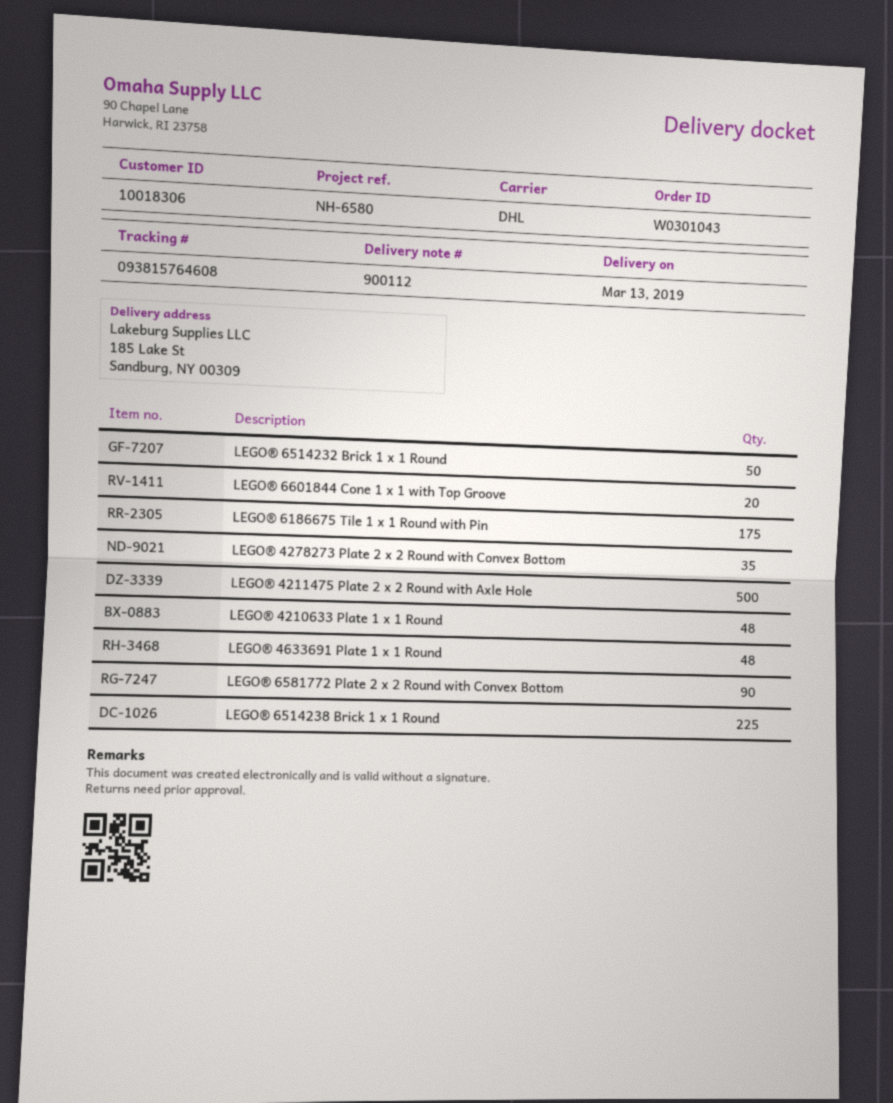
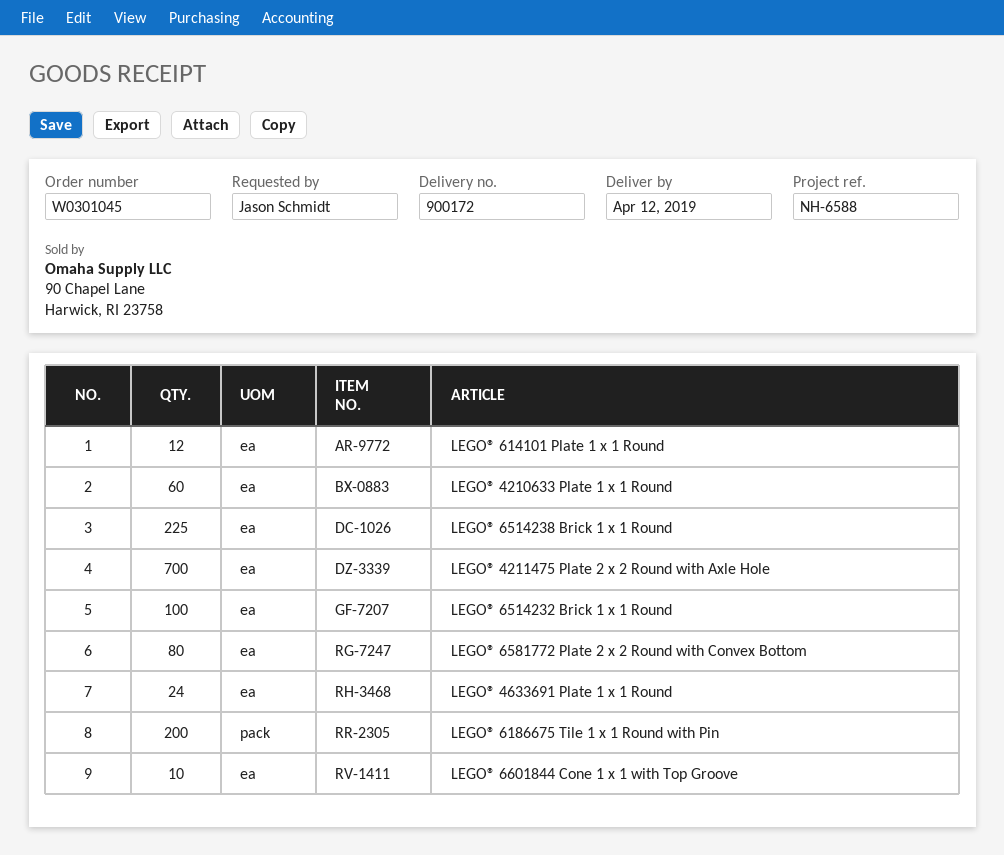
order number: W0301043 -> W0301045
delivery note number: 900112 -> 900172
delivery date: 2019-03-13 -> 2019-04-12
reference: NH-6580 -> NH-6588
LEGO® 6514232 Brick 1 x 1 Round: 50 -> 100
LEGO® 6601844 Cone 1 x 1 with Top Groove: 20 -> 10
LEGO® 6186675 Tile 1 x 1 Round with Pin: 175 -> 200
LEGO® 4278273 Plate 2 x 2 Round with Convex Bottom: 35 -> none
LEGO® 4211475 Plate 2 x 2 Round with Axle Hole: 500 -> 700
LEGO® 4210633 Plate 1 x 1 Round: 48 -> 60
LEGO® 4633691 Plate 1 x 1 Round: 48 -> 24
LEGO® 6581772 Plate 2 x 2 Round with Convex Bottom: 90 -> 80
LEGO® 614101 Plate 1 x 1 Round: none -> 12

